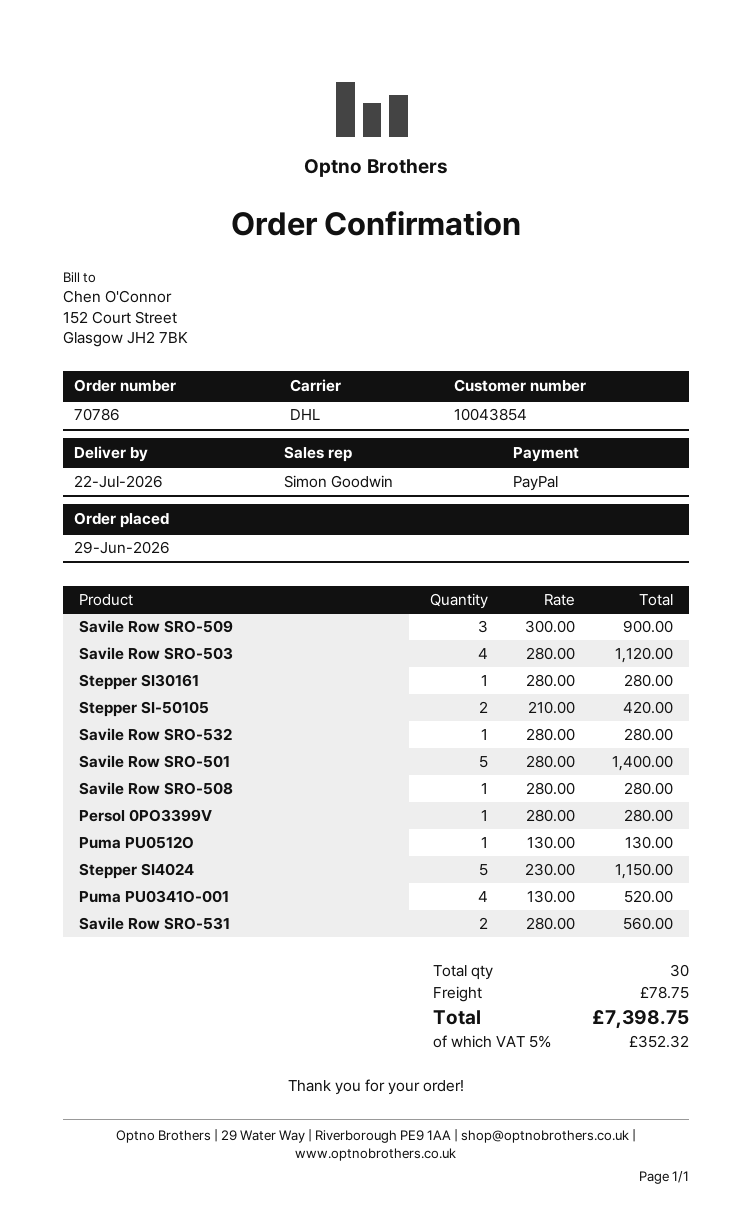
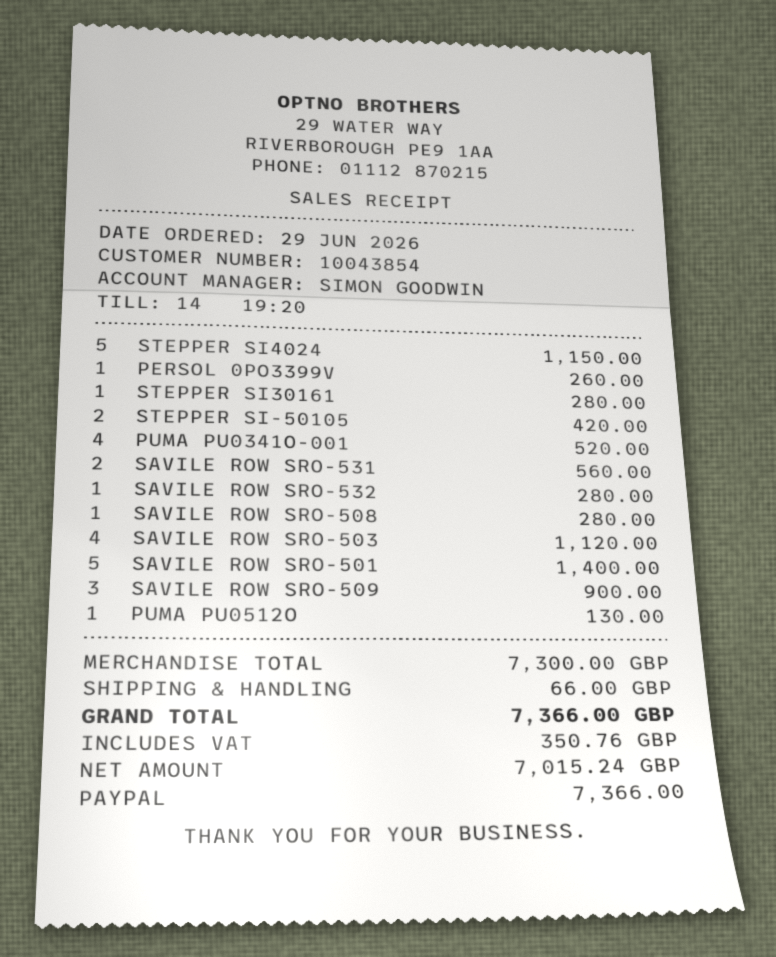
Persol 0PO3399V: 1 for 280.00 -> 1 for 260.00
shipping: 78.75 -> 66.00
tax: 352.32 -> 350.76
total: 7398.75 -> 7366.00

